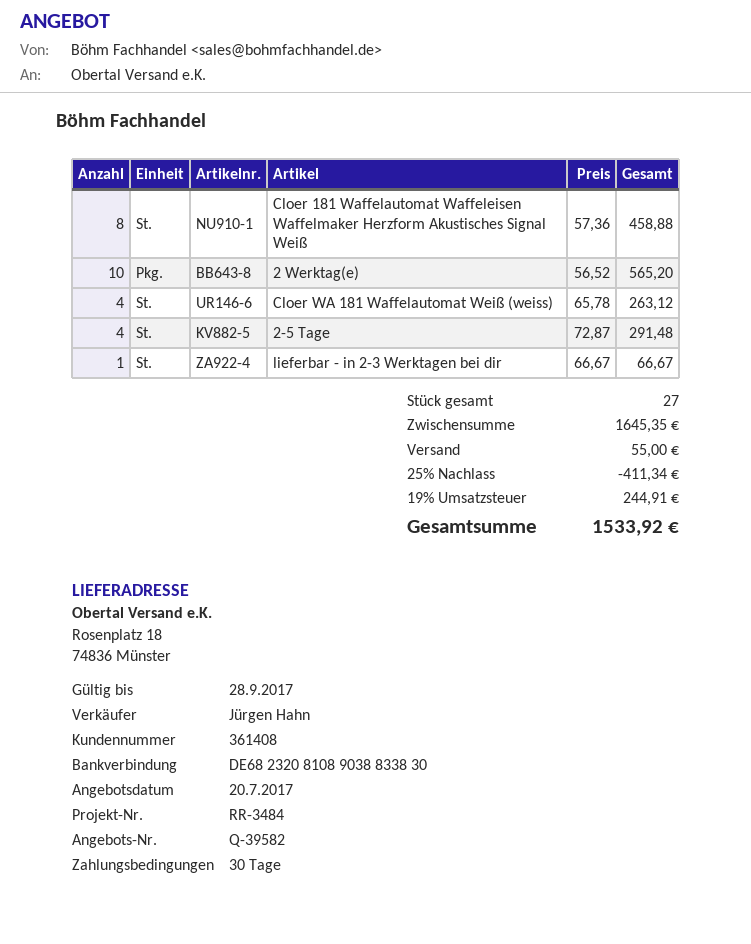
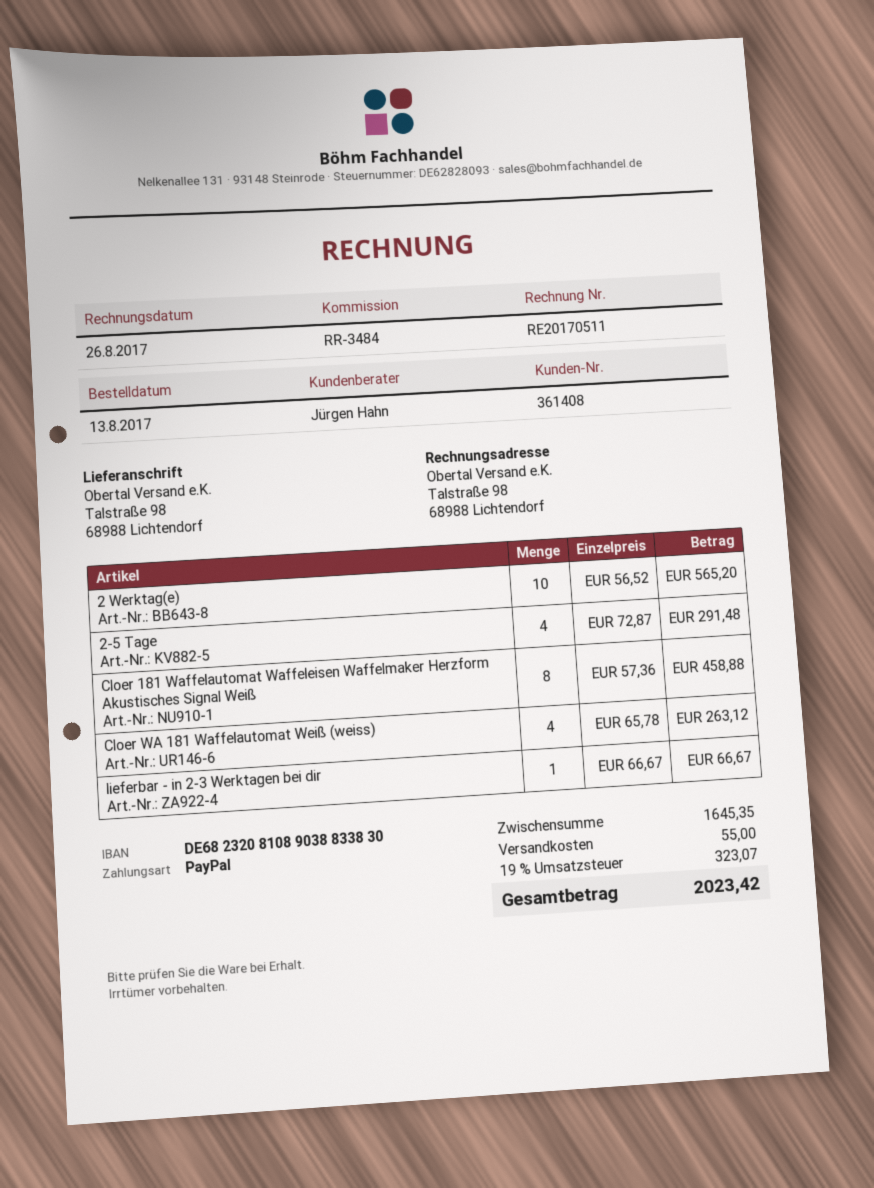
ship to: Rosenplatz 18, 74836 Münster -> Talstraße 98, 68988 Lichtendorf
discount: 25% = 411.34 -> none
tax: 19% = 244.91 -> 19% = 323.07
total: 1533.92 -> 2023.42

